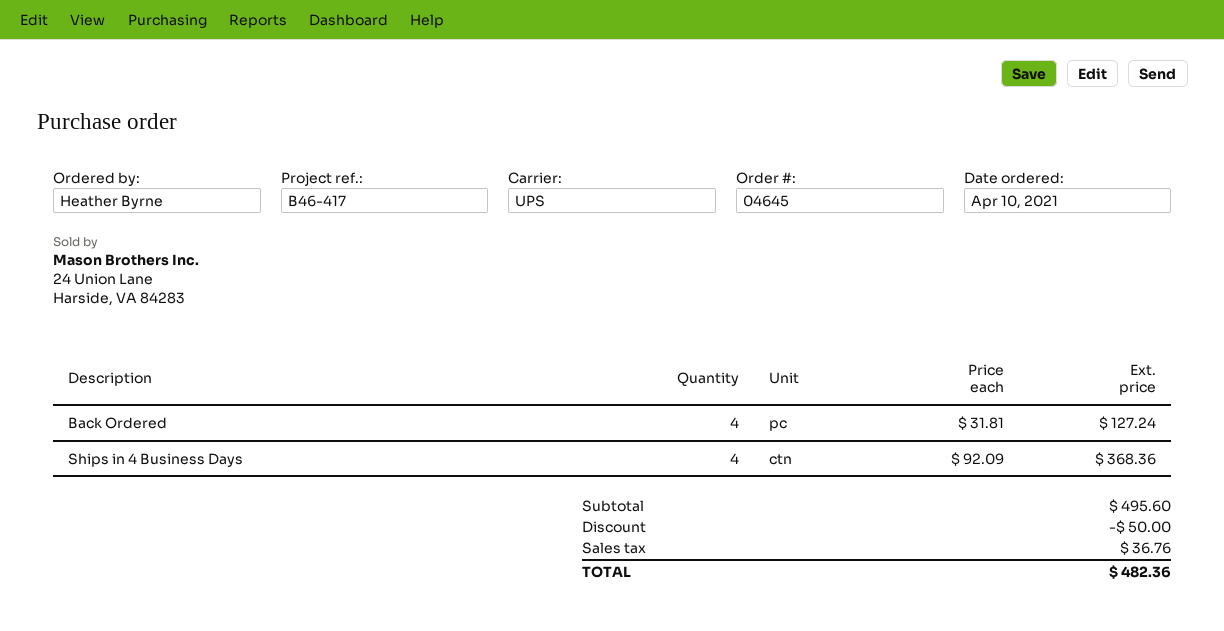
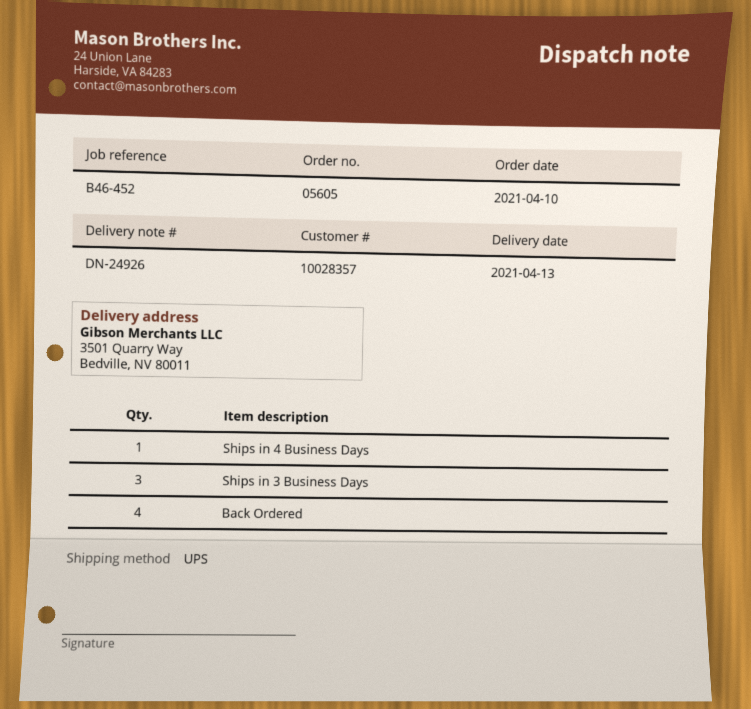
order number: 04645 -> 05605
reference: B46-417 -> B46-452
Ships in 4 Business Days: 4 -> 1
Ships in 3 Business Days: none -> 3

